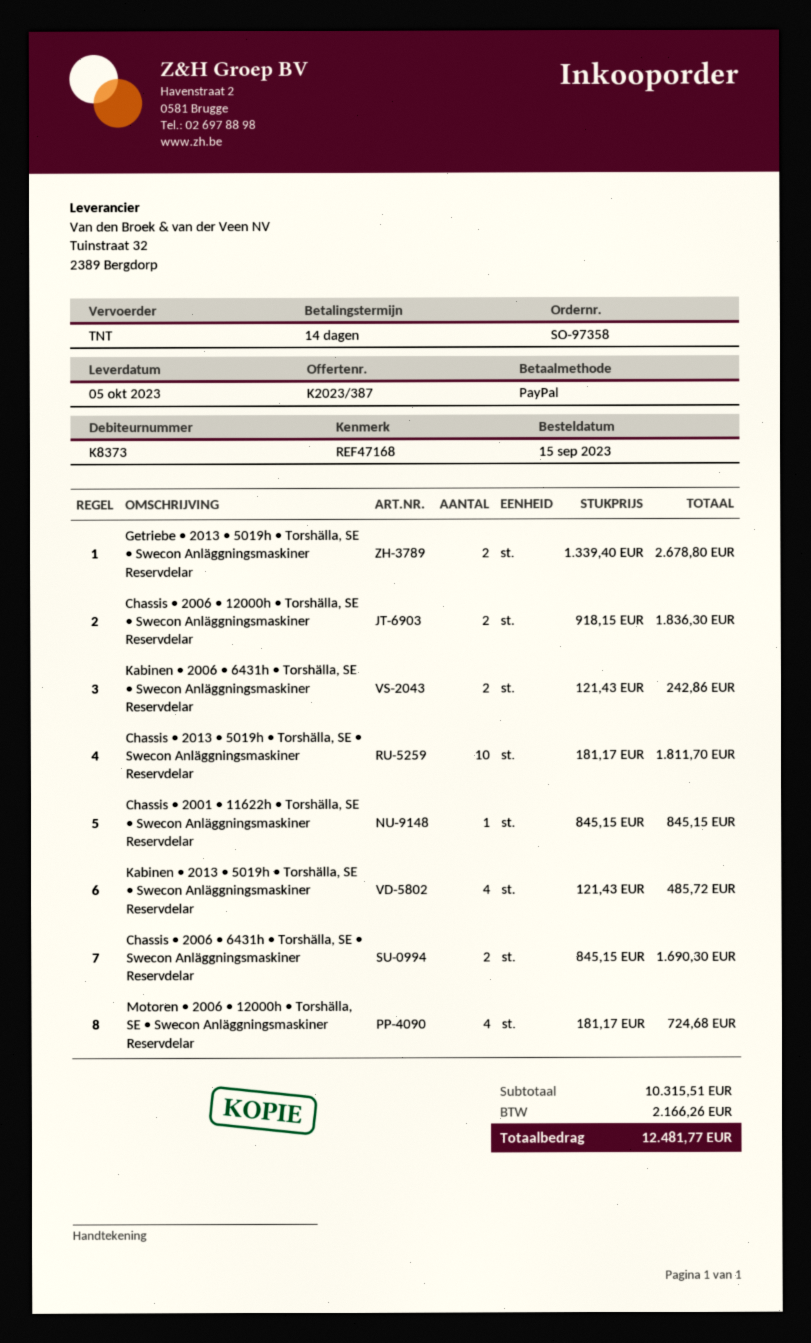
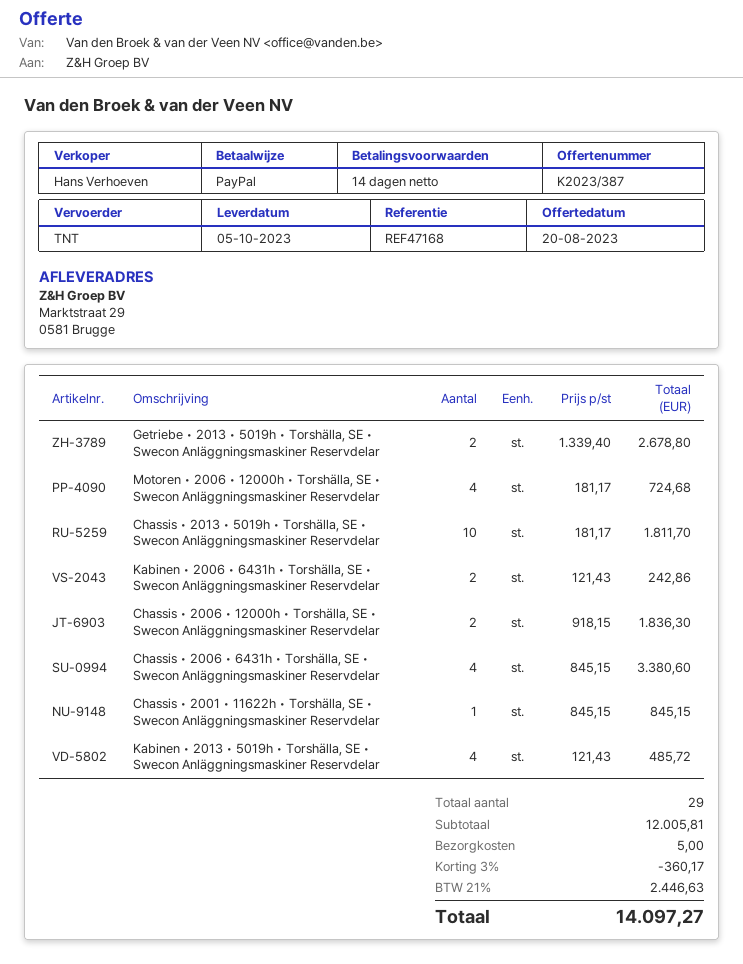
Chassis • 2006 • 6431h • Torshälla, SE • Swecon Anläggningsmaskiner Reservdelar: 2 x 845.15 = 1690.30 -> 4 x 845.15 = 3380.60
subtotal: 10315.51 -> 12005.81
discount: none -> 3% = 360.17
shipping: none -> 5.00
tax: 2166.26 -> 2446.63
total: 12481.77 -> 14097.27

